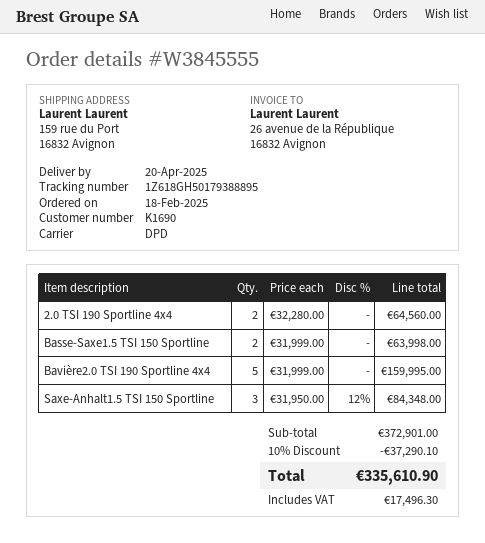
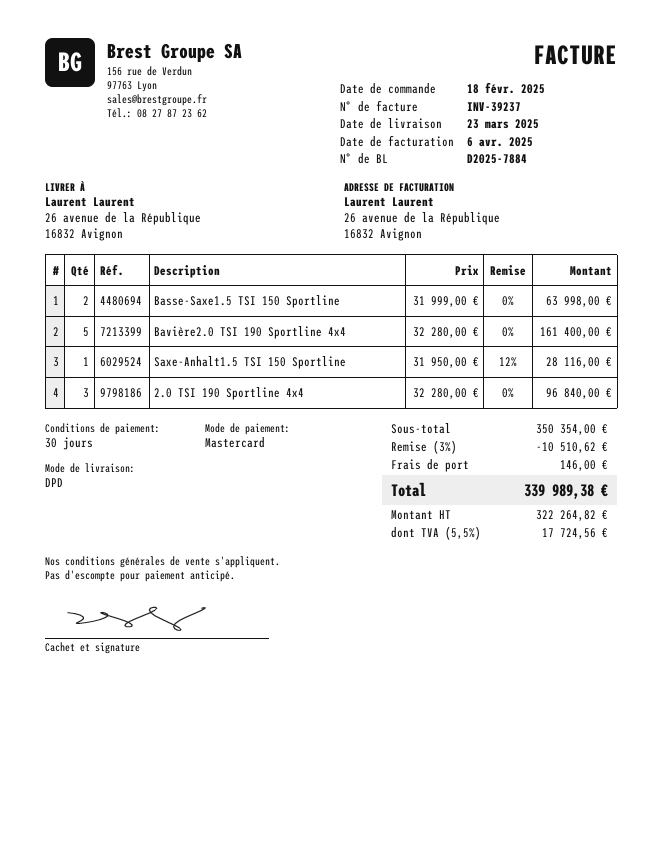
delivery date: 2025-04-20 -> 2025-03-23
ship to: 159 rue du Port, 16832 Avignon -> 26 avenue de la République, 16832 Avignon
2.0 TSI 190 Sportline 4x4: 2 x 32280.00 = 64560.00 -> 3 x 32280.00 = 96840.00
Bavière2.0 TSI 190 Sportline 4x4: 5 x 31999.00 = 159995.00 -> 5 x 32280.00 = 161400.00
Saxe-Anhalt1.5 TSI 150 Sportline: 3 x 31950.00 - 12% = 84348.00 -> 1 x 31950.00 - 12% = 28116.00
subtotal: 372901.00 -> 350354.00
discount: 10% = 37290.10 -> 3% = 10510.62
shipping: none -> 146.00
tax: 17496.30 -> 17724.56
total: 335610.90 -> 339989.38

